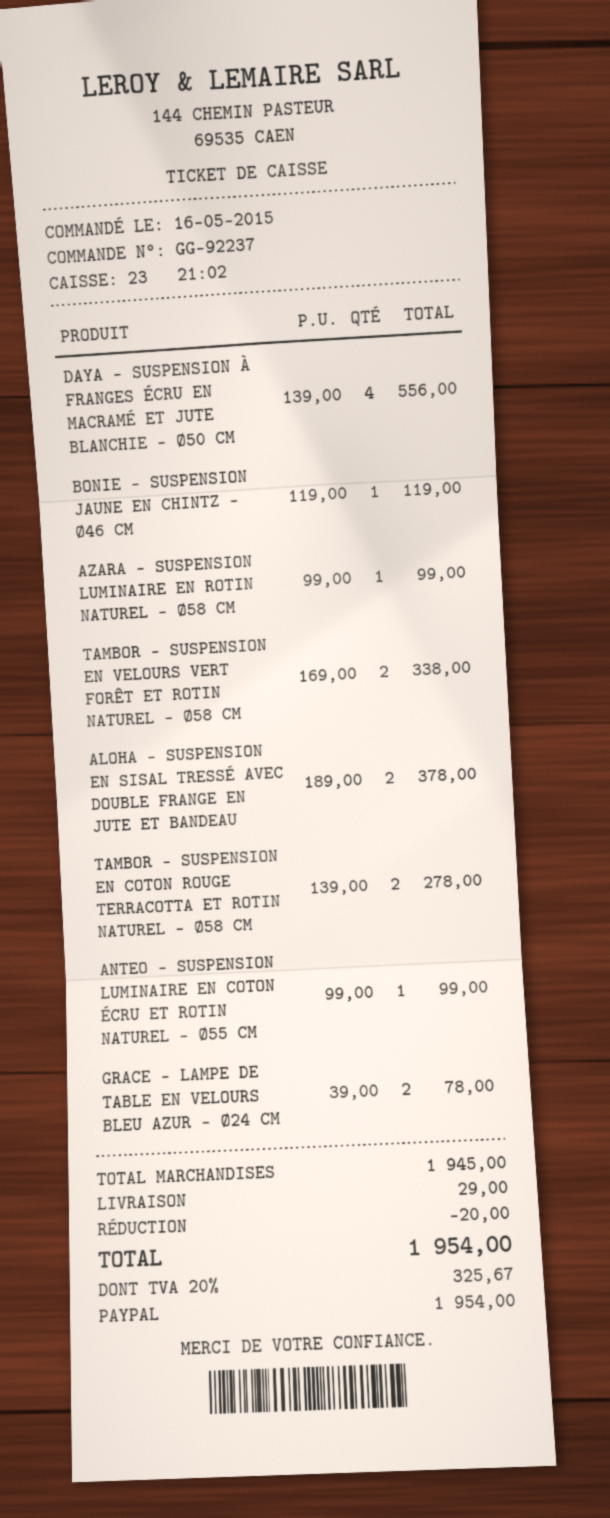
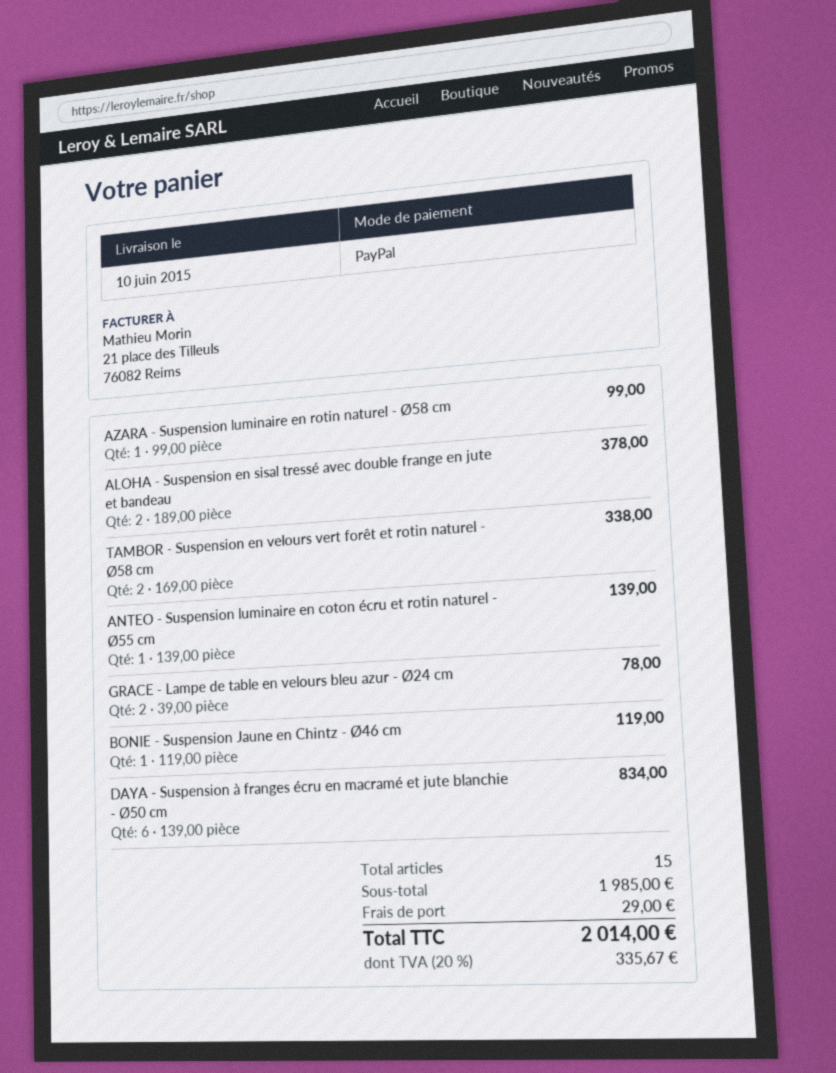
DAYA - SUSPENSION À FRANGES ÉCRU EN MACRAMÉ ET JUTE BLANCHIE - Ø50 CM: 4 x 139.00 = 556.00 -> 6 x 139.00 = 834.00
TAMBOR - SUSPENSION EN COTON ROUGE TERRACOTTA ET ROTIN NATUREL - Ø58 CM: 2 x 139.00 = 278.00 -> none
ANTEO - SUSPENSION LUMINAIRE EN COTON ÉCRU ET ROTIN NATUREL - Ø55 CM: 1 x 99.00 = 99.00 -> 1 x 139.00 = 139.00
subtotal: 1945.00 -> 1985.00
discount: 20.00 -> none
tax: 20% = 325.67 -> 20% = 335.67
total: 1954.00 -> 2014.00

